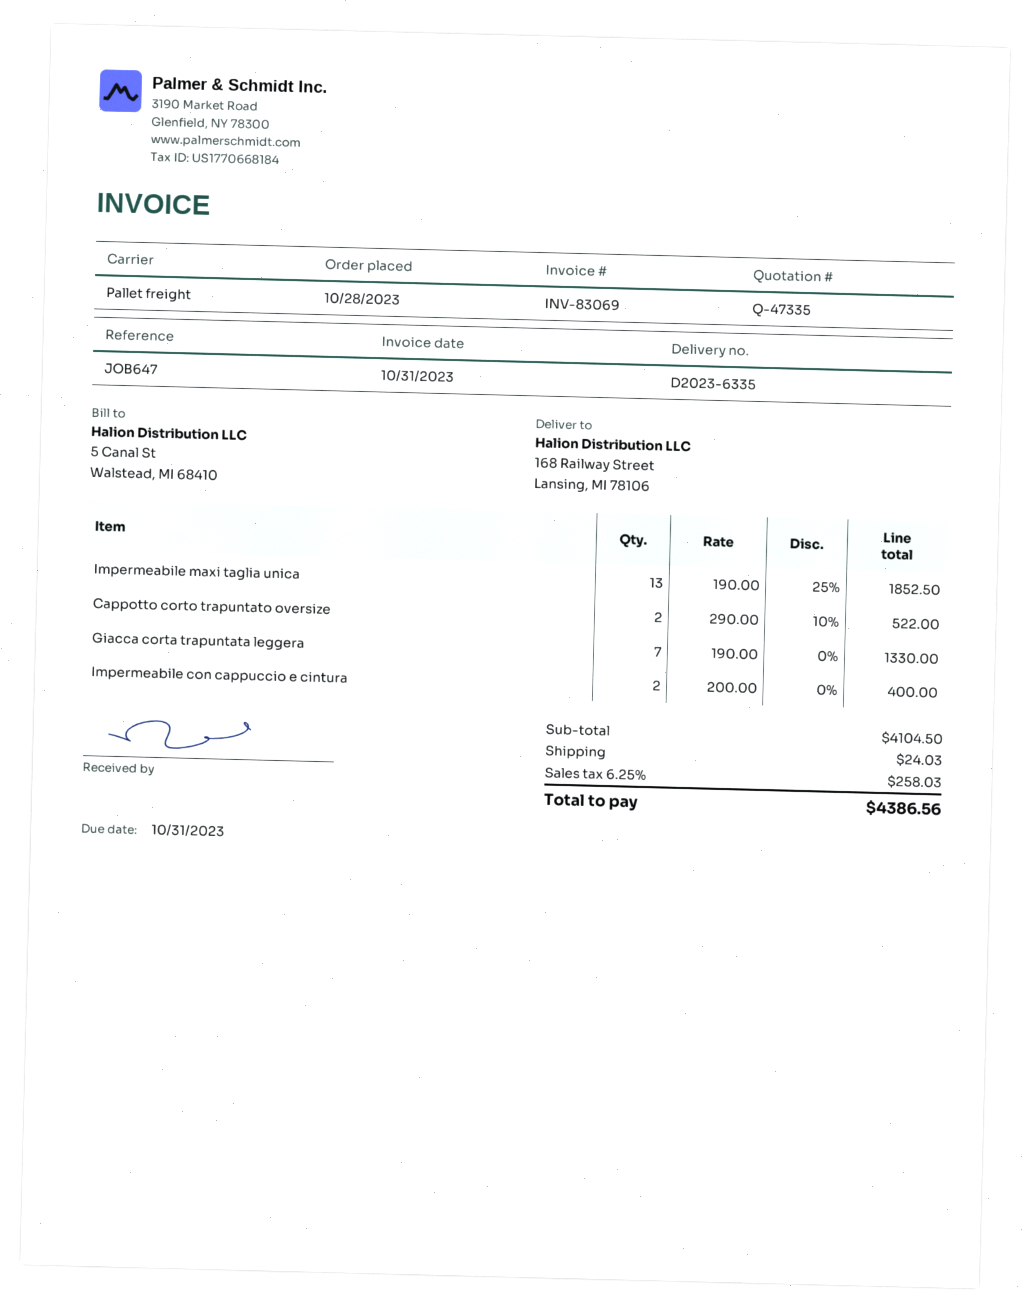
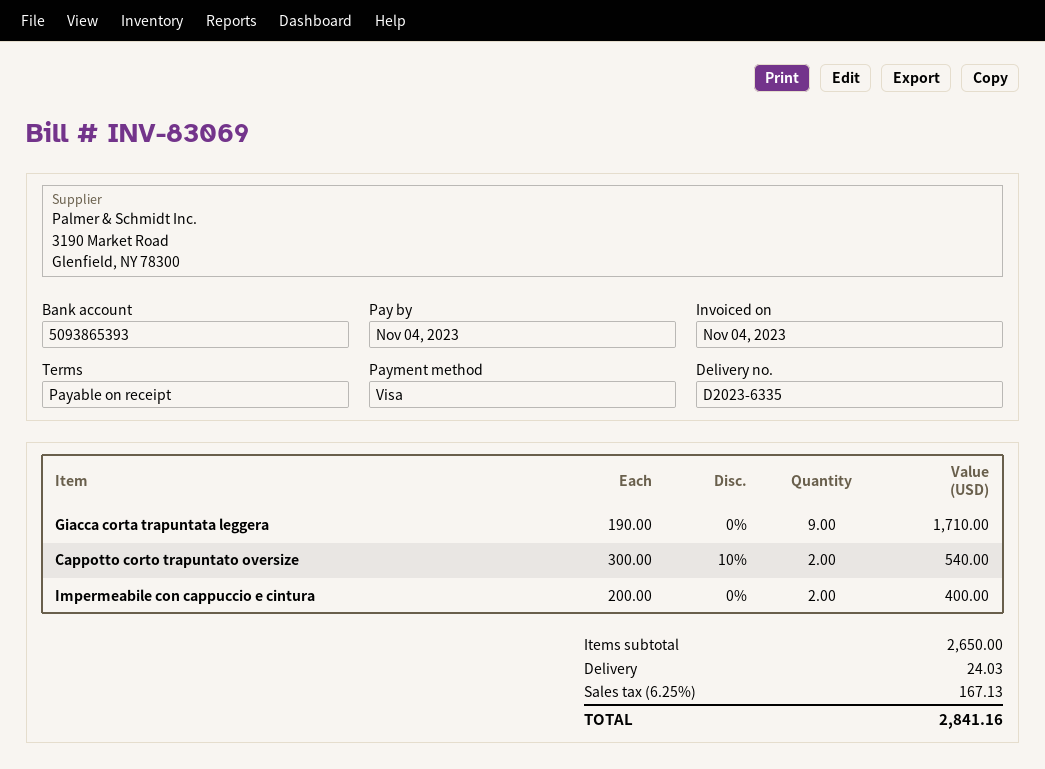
invoice date: 2023-10-31 -> 2023-11-04
due date: 2023-10-31 -> 2023-11-04
Impermeabile maxi taglia unica: 13 x 190.00 - 25% = 1852.50 -> none
Cappotto corto trapuntato oversize: 2 x 290.00 - 10% = 522.00 -> 2 x 300.00 - 10% = 540.00
Giacca corta trapuntata leggera: 7 x 190.00 = 1330.00 -> 9 x 190.00 = 1710.00
subtotal: 4104.50 -> 2650.00
tax: 6.25% = 258.03 -> 6.25% = 167.13
total: 4386.56 -> 2841.16

